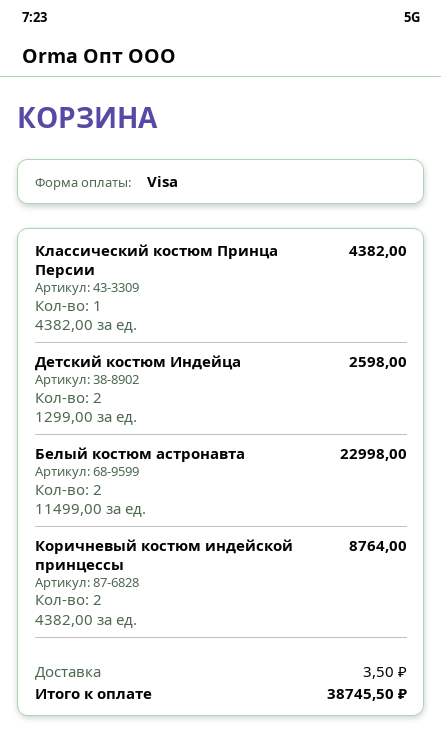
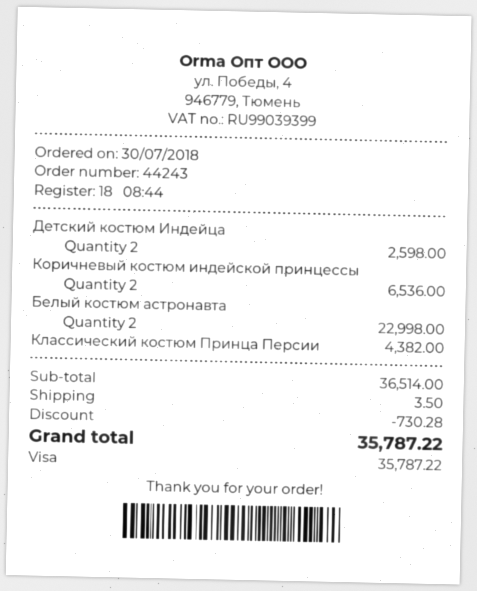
Коричневый костюм индейской принцессы: 2 for 8764.00 -> 2 for 6536.00
discount: none -> 730.28
total: 38745.50 -> 35787.22

